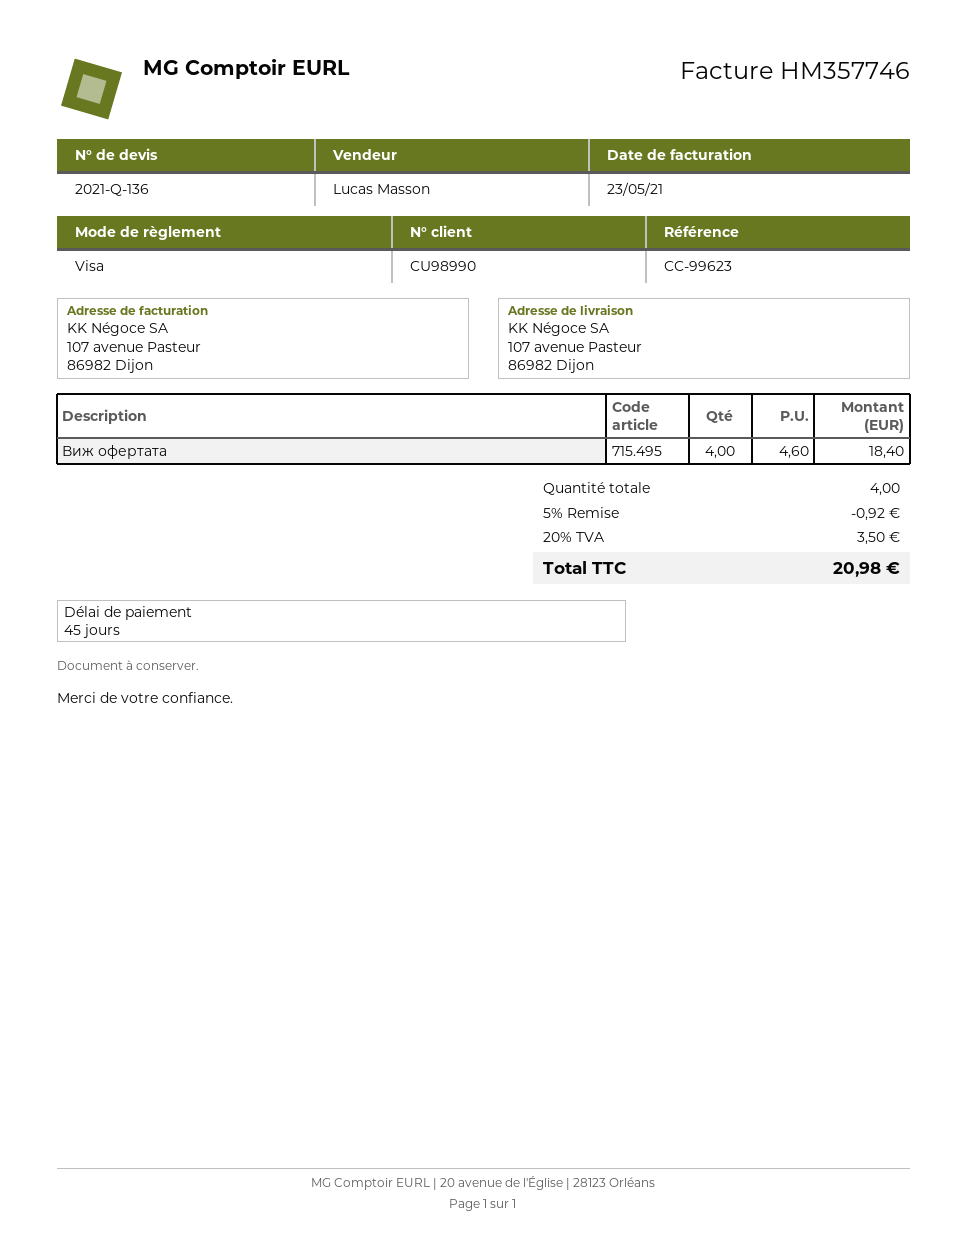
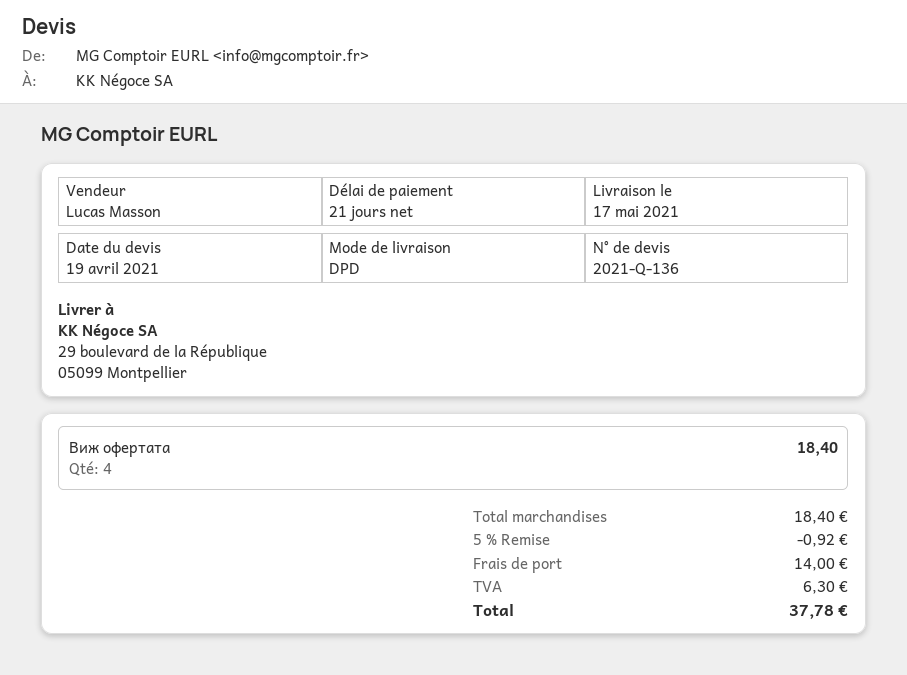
payment terms: 45 days -> 21 days
ship to: 107 avenue Pasteur, 86982 Dijon -> 29 boulevard de la République, 05099 Montpellier
shipping: none -> 14.00
tax: 3.50 -> 6.30
total: 20.98 -> 37.78

